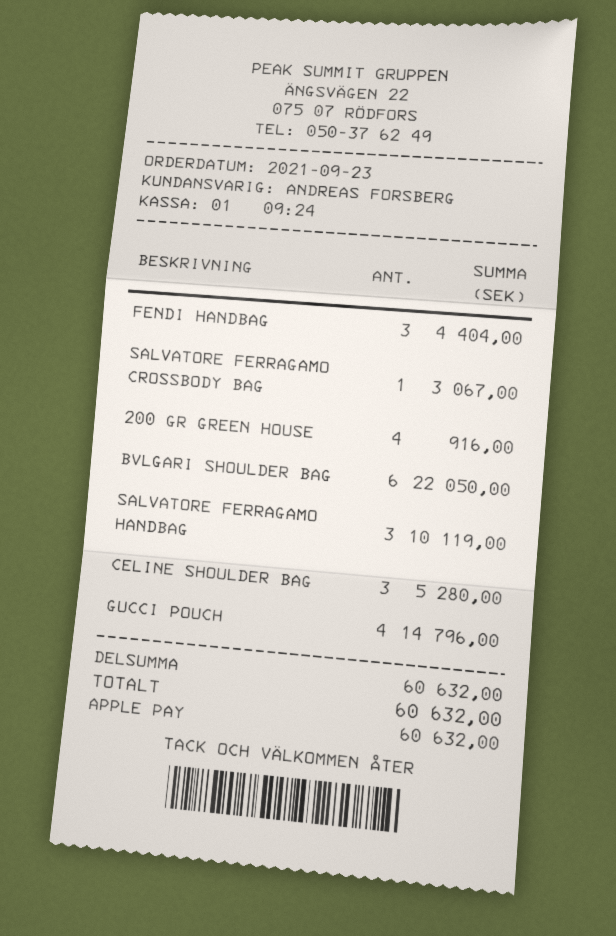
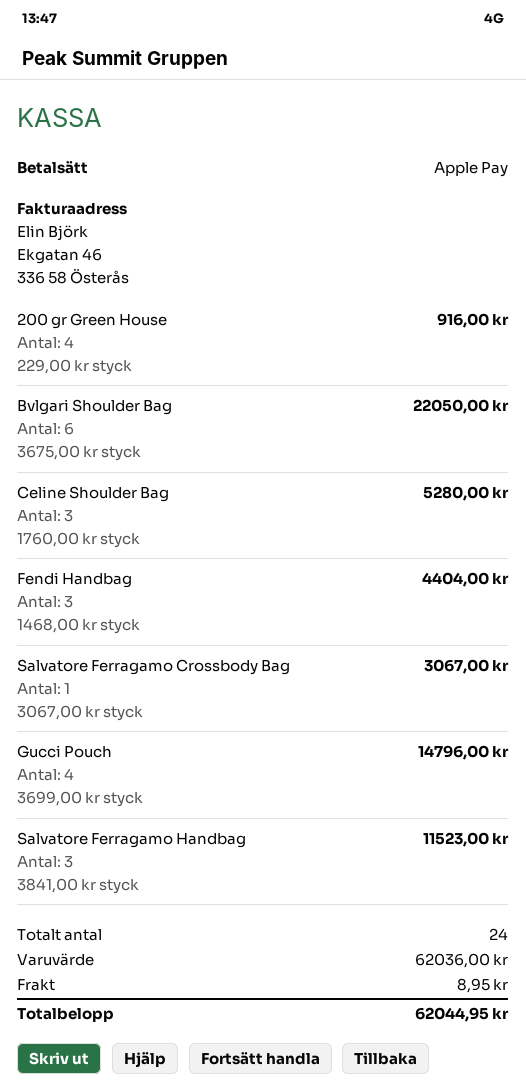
SALVATORE FERRAGAMO HANDBAG: 3 for 10119.00 -> 3 for 11523.00
subtotal: 60632.00 -> 62036.00
shipping: none -> 8.95
total: 60632.00 -> 62044.95

